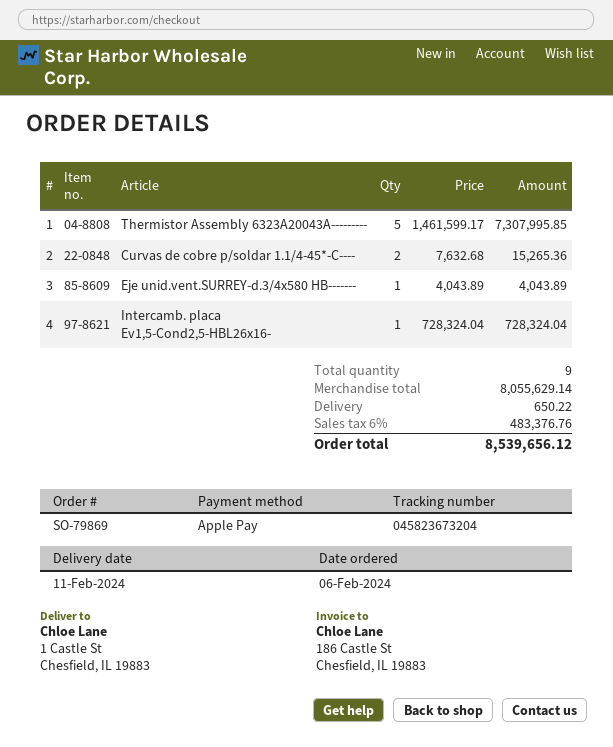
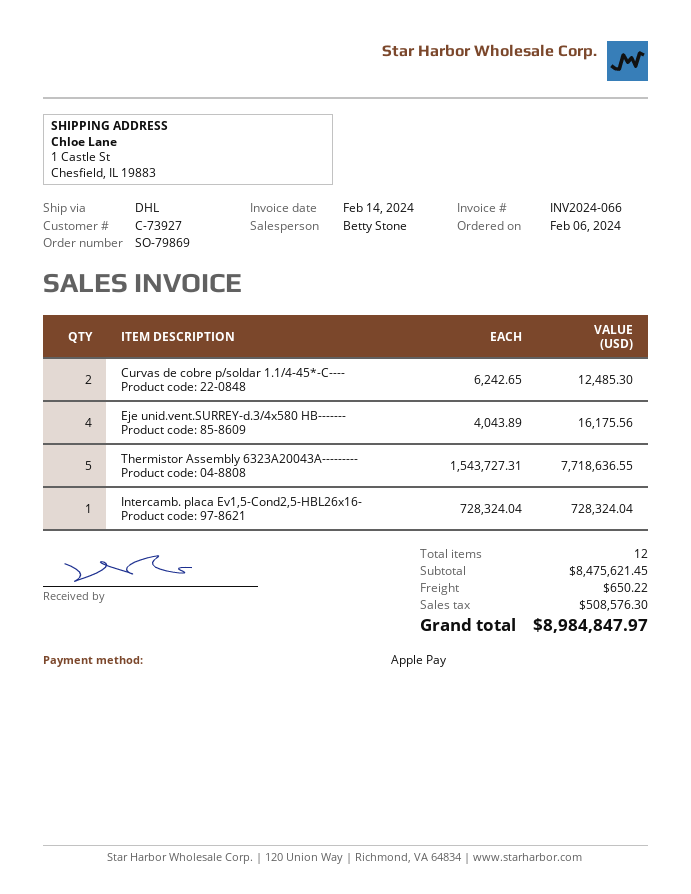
Thermistor Assembly 6323A20043A---------: 5 x 1461599.17 = 7307995.85 -> 5 x 1543727.31 = 7718636.55
Curvas de cobre p/soldar 1.1/4-45*-C----: 2 x 7632.68 = 15265.36 -> 2 x 6242.65 = 12485.30
Eje unid.vent.SURREY-d.3/4x580 HB-------: 1 x 4043.89 = 4043.89 -> 4 x 4043.89 = 16175.56
total quantity: 9 -> 12
subtotal: 8055629.14 -> 8475621.45
tax: 483376.76 -> 508576.30
total: 8539656.12 -> 8984847.97

